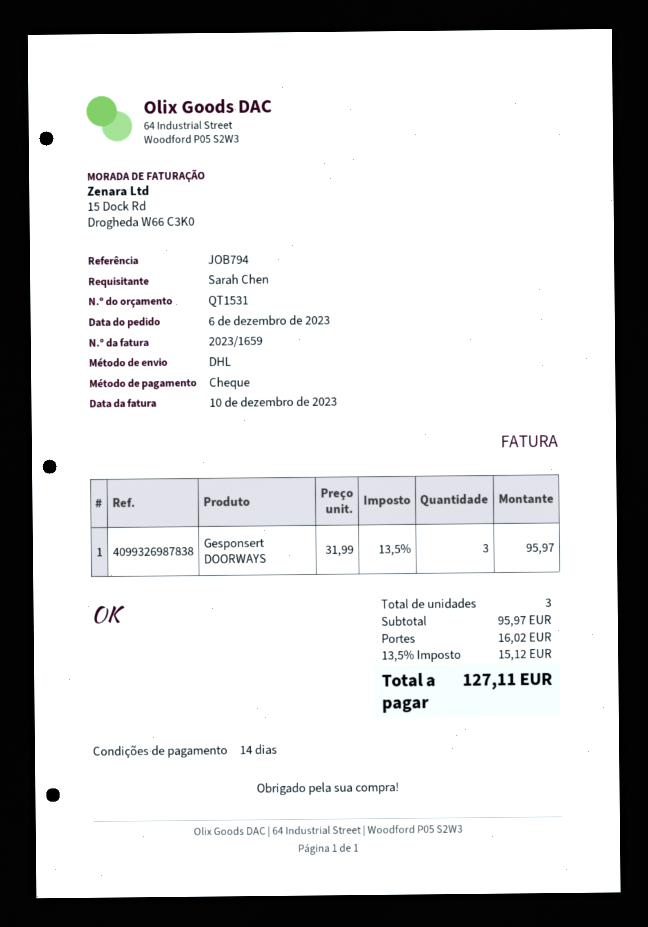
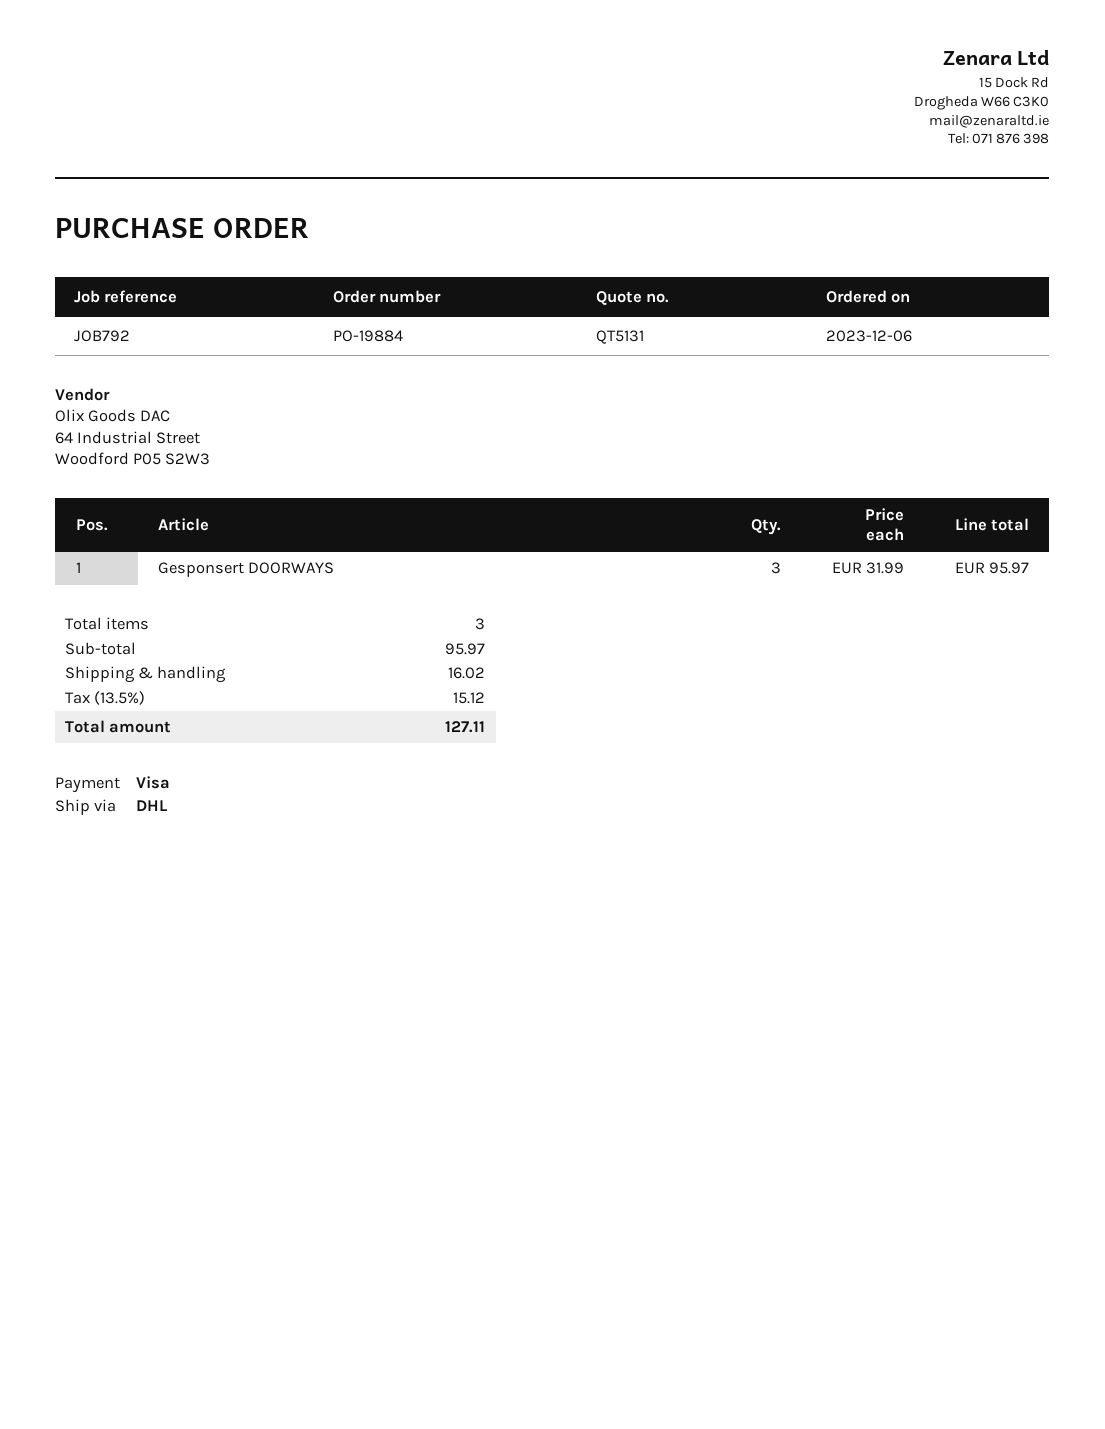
quote number: QT1531 -> QT5131
reference: JOB794 -> JOB792
payment method: cheque -> Visa

